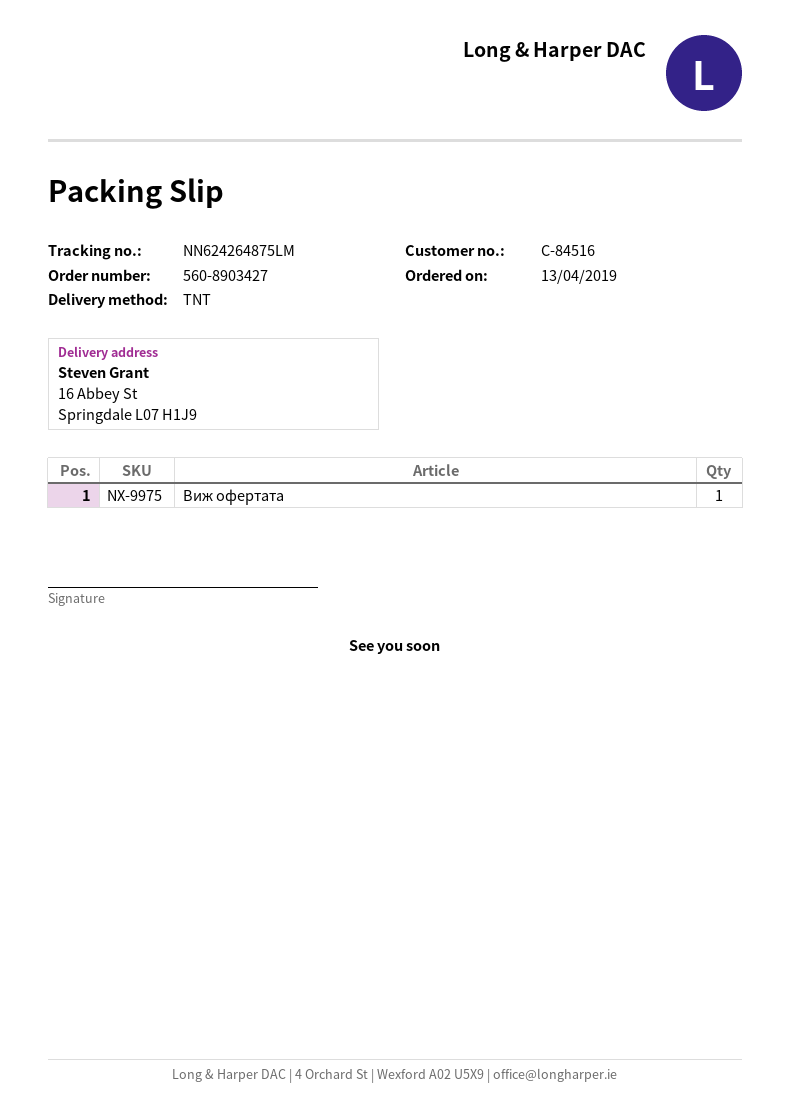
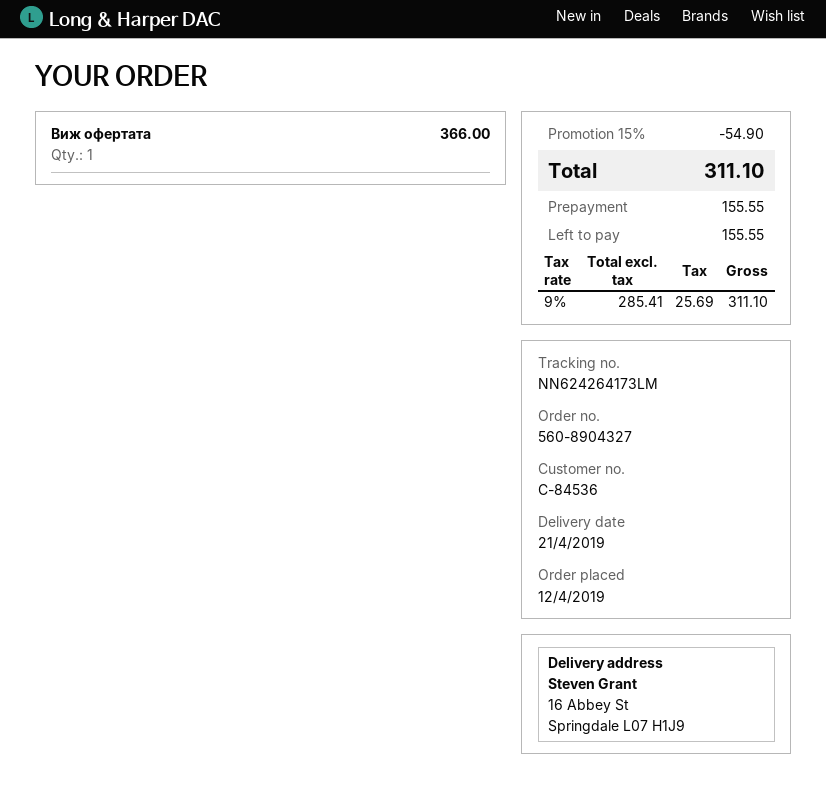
order number: 560-8903427 -> 560-8904327
order date: 2019-04-13 -> 2019-04-12
customer number: C-84516 -> C-84536
tracking number: NN624264875LM -> NN624264173LM

